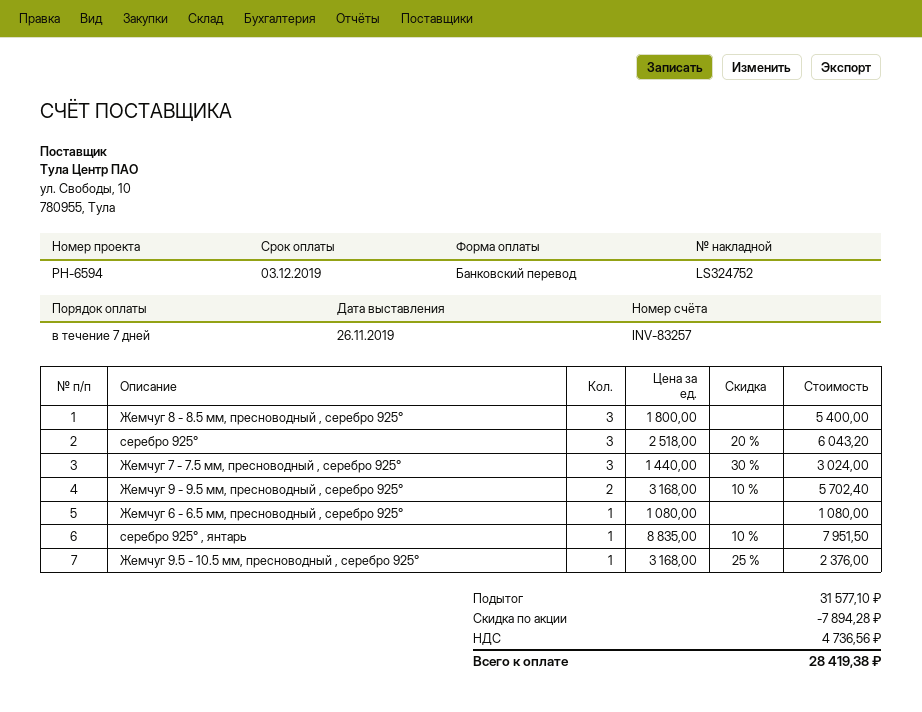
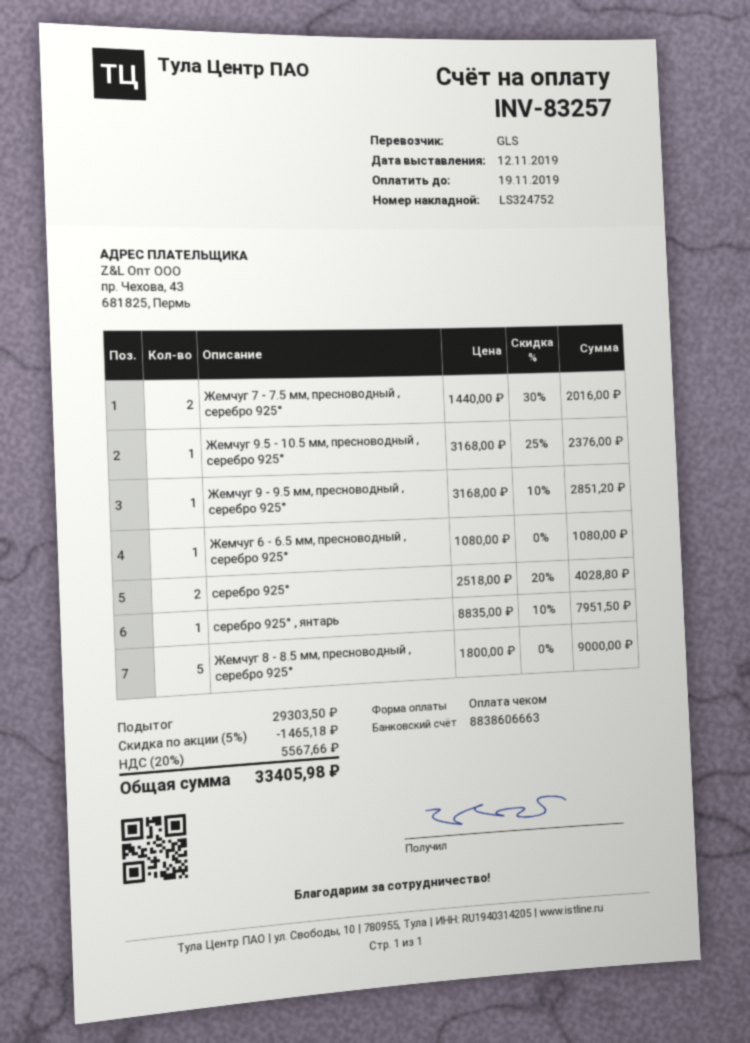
invoice date: 2019-11-26 -> 2019-11-12
due date: 2019-12-03 -> 2019-11-19
payment method: bank transfer -> cheque
Жемчуг 8 - 8.5 мм, пресноводный , серебро 925°: 3 x 1800.00 = 5400.00 -> 5 x 1800.00 = 9000.00
серебро 925°: 3 x 2518.00 - 20% = 6043.20 -> 2 x 2518.00 - 20% = 4028.80
Жемчуг 7 - 7.5 мм, пресноводный , серебро 925°: 3 x 1440.00 - 30% = 3024.00 -> 2 x 1440.00 - 30% = 2016.00
Жемчуг 9 - 9.5 мм, пресноводный , серебро 925°: 2 x 3168.00 - 10% = 5702.40 -> 1 x 3168.00 - 10% = 2851.20
subtotal: 31577.10 -> 29303.50
discount: 7894.28 -> 1465.18
tax: 4736.56 -> 5567.66
total: 28419.38 -> 33405.98

